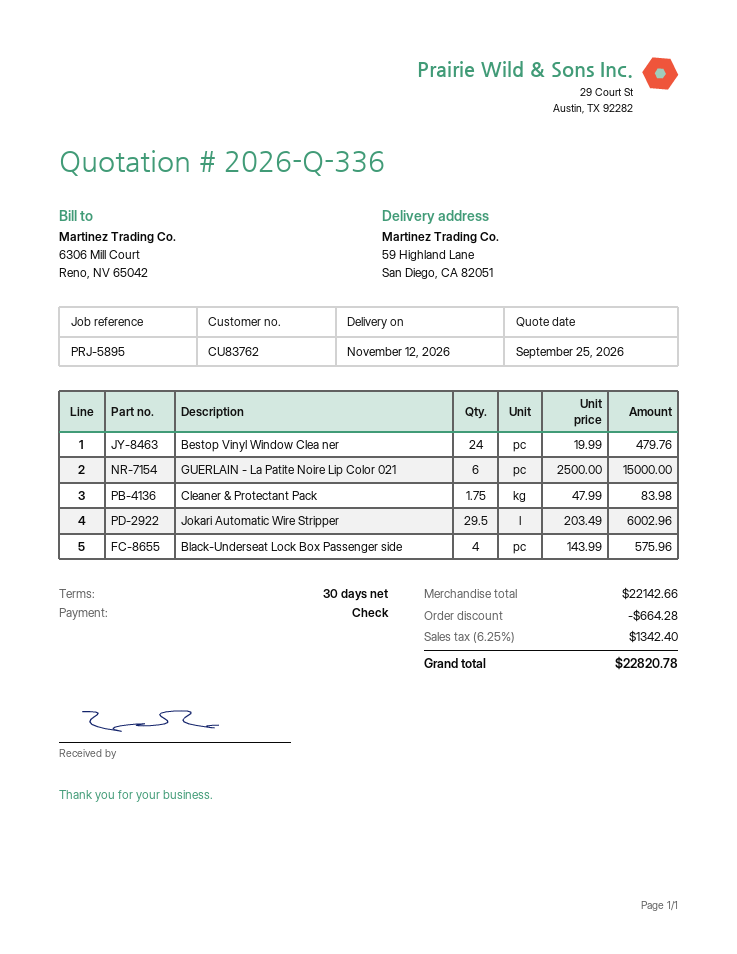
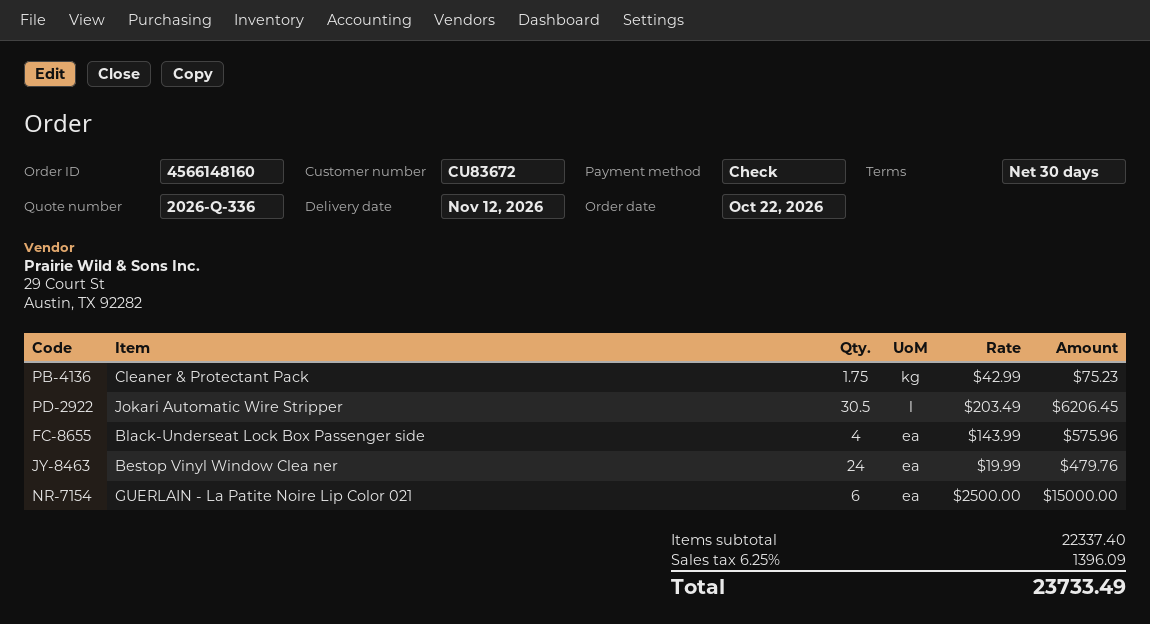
customer number: CU83762 -> CU83672
Cleaner & Protectant Pack: 1.75 x 47.99 = 83.98 -> 1.75 x 42.99 = 75.23
Jokari Automatic Wire Stripper: 29.5 x 203.49 = 6002.96 -> 30.5 x 203.49 = 6206.45
subtotal: 22142.66 -> 22337.40
discount: 664.28 -> none
tax: 6.25% = 1342.40 -> 6.25% = 1396.09
total: 22820.78 -> 23733.49

